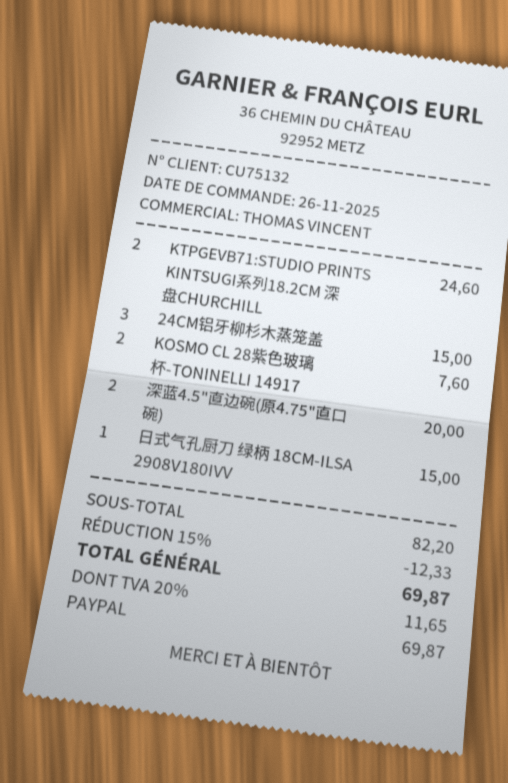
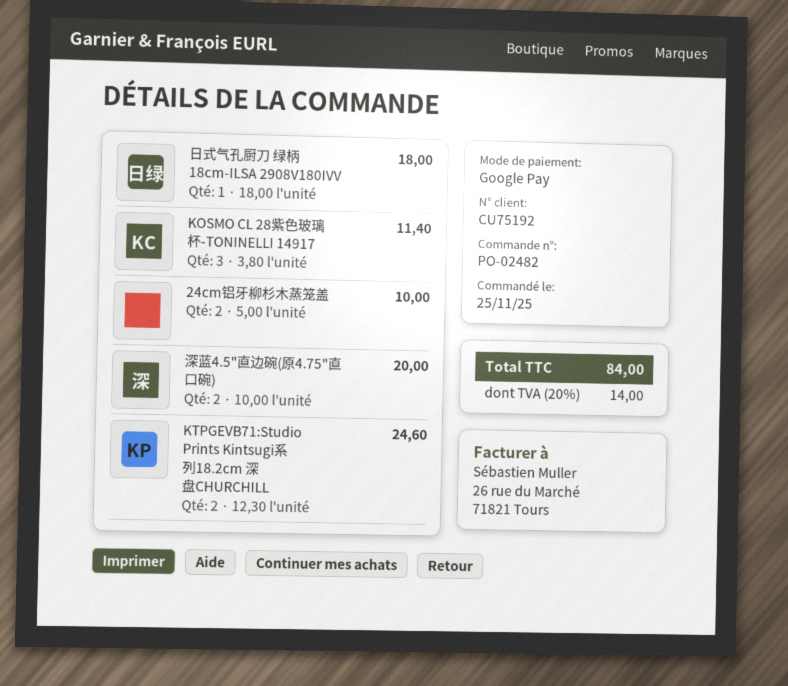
order date: 2025-11-26 -> 2025-11-25
customer number: CU75132 -> CU75192
payment method: PayPal -> Google Pay
24CM铝牙柳杉木蒸笼盖: 3 for 15.00 -> 2 for 10.00
KOSMO CL 28紫色玻璃杯-TONINELLI 14917: 2 for 7.60 -> 3 for 11.40
日式气孔厨刀 绿柄 18CM-ILSA 2908V180IVV: 1 for 15.00 -> 1 for 18.00
discount: 15% = 12.33 -> none
tax: 20% = 11.65 -> 20% = 14.00
total: 69.87 -> 84.00

